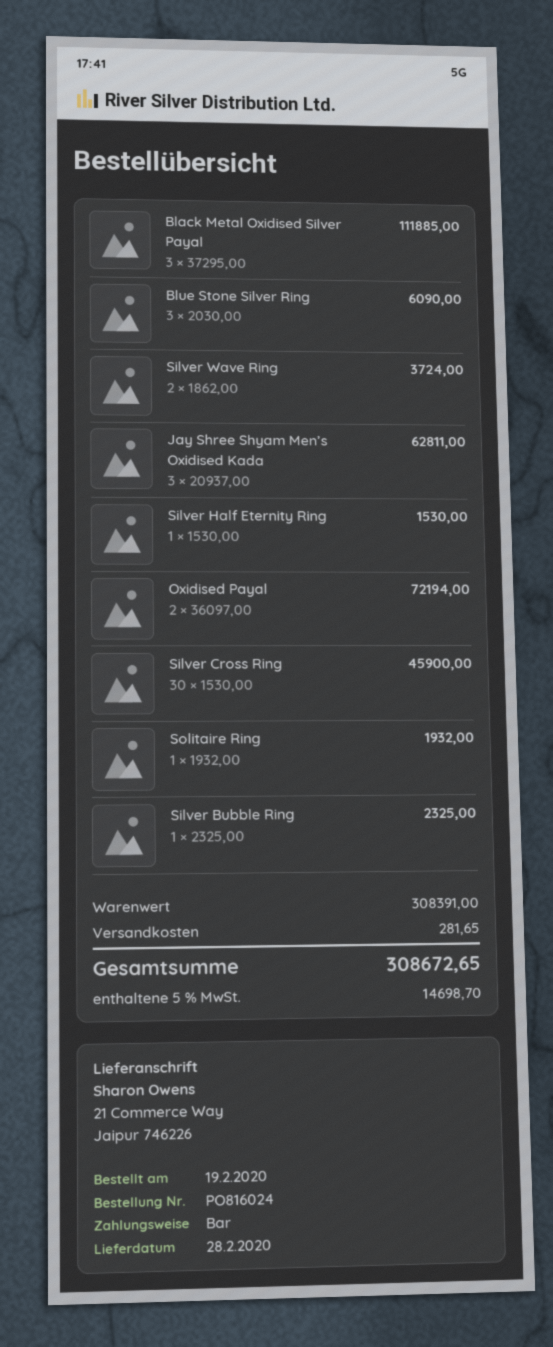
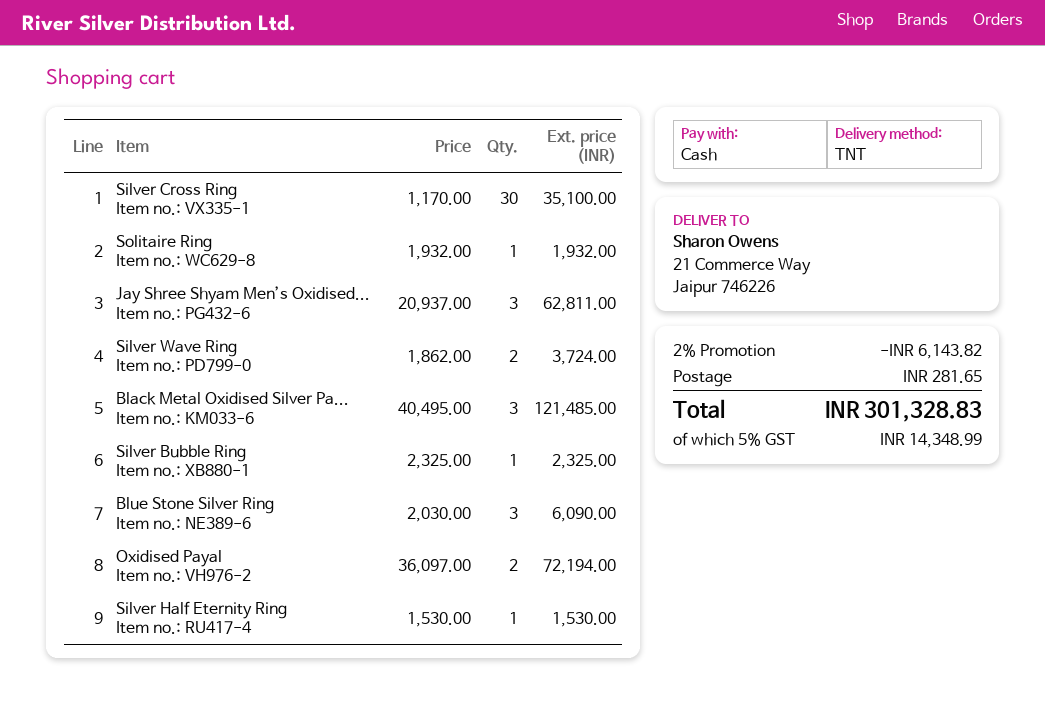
Black Metal Oxidised Silver Payal: 3 x 37295.00 = 111885.00 -> 3 x 40495.00 = 121485.00
Silver Cross Ring: 30 x 1530.00 = 45900.00 -> 30 x 1170.00 = 35100.00
discount: none -> 2% = 6143.82
tax: 5% = 14698.70 -> 5% = 14348.99
total: 308672.65 -> 301328.83

